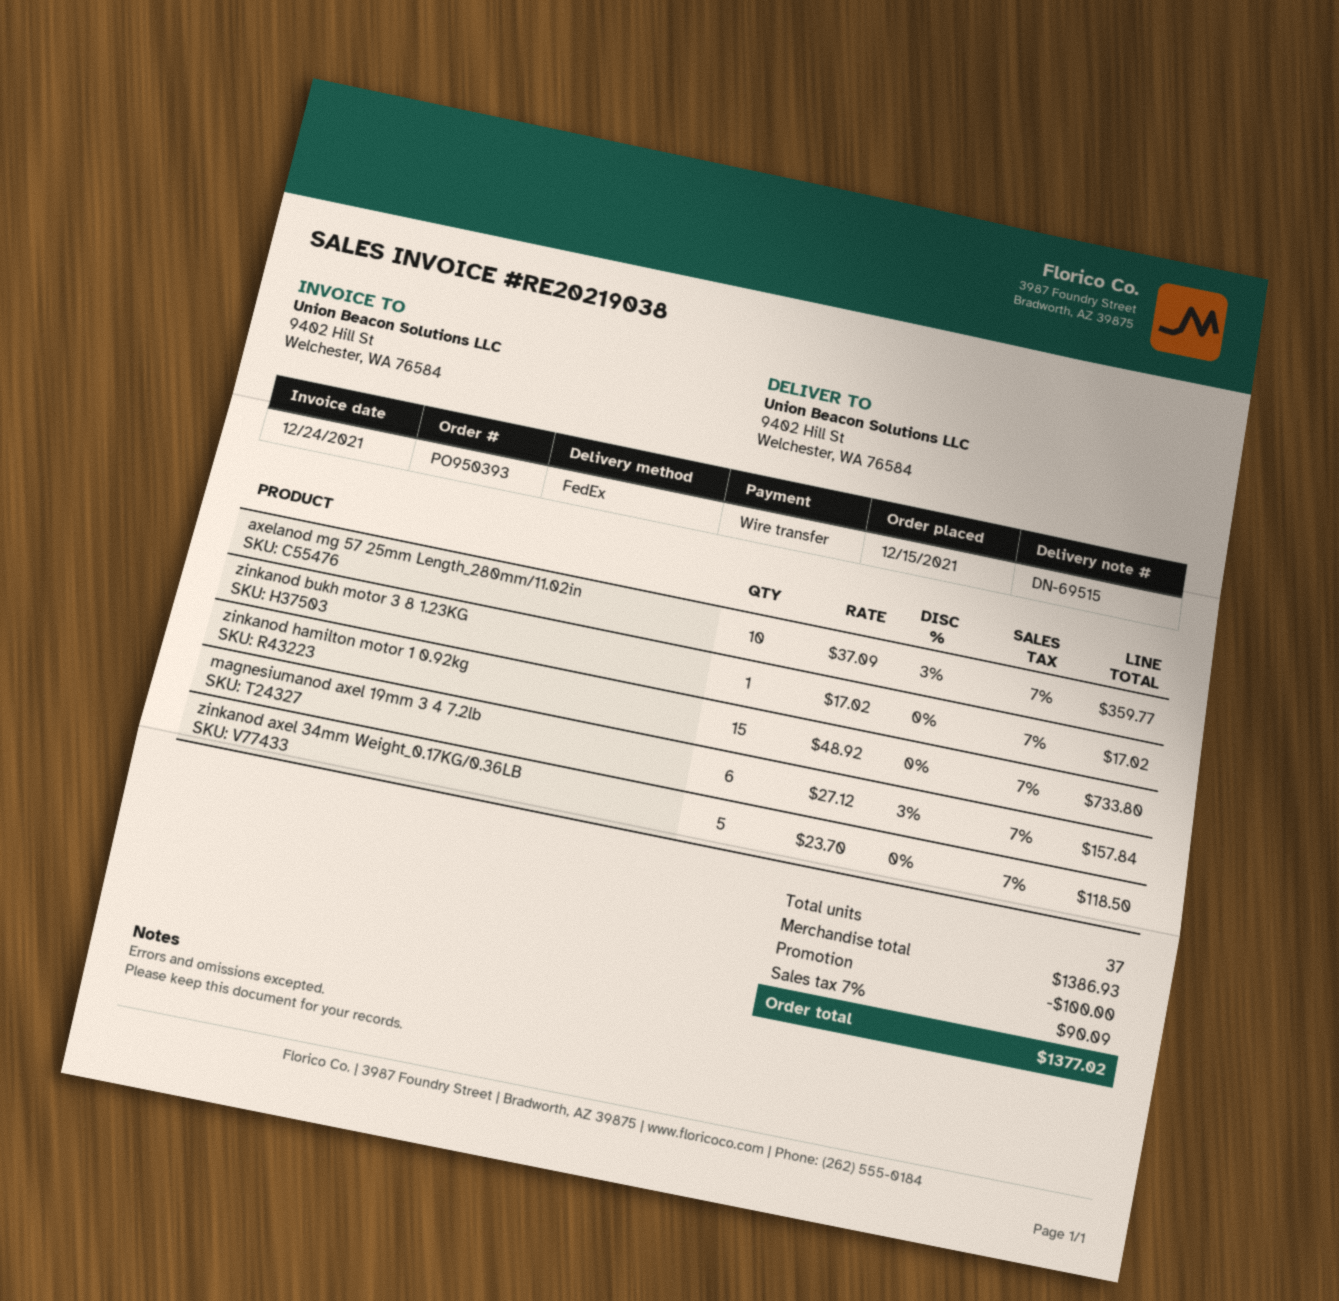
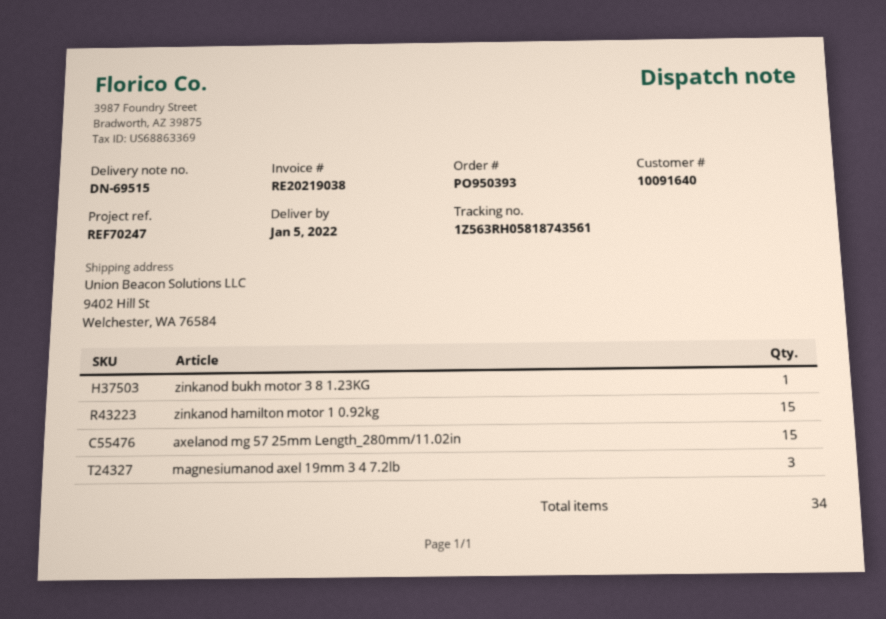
axelanod mg 57 25mm Length_280mm/11.02in: 10 -> 15
magnesiumanod axel 19mm 3 4 7.2lb: 6 -> 3
zinkanod axel 34mm Weight_0.17KG/0.36LB: 5 -> none
total quantity: 37 -> 34

